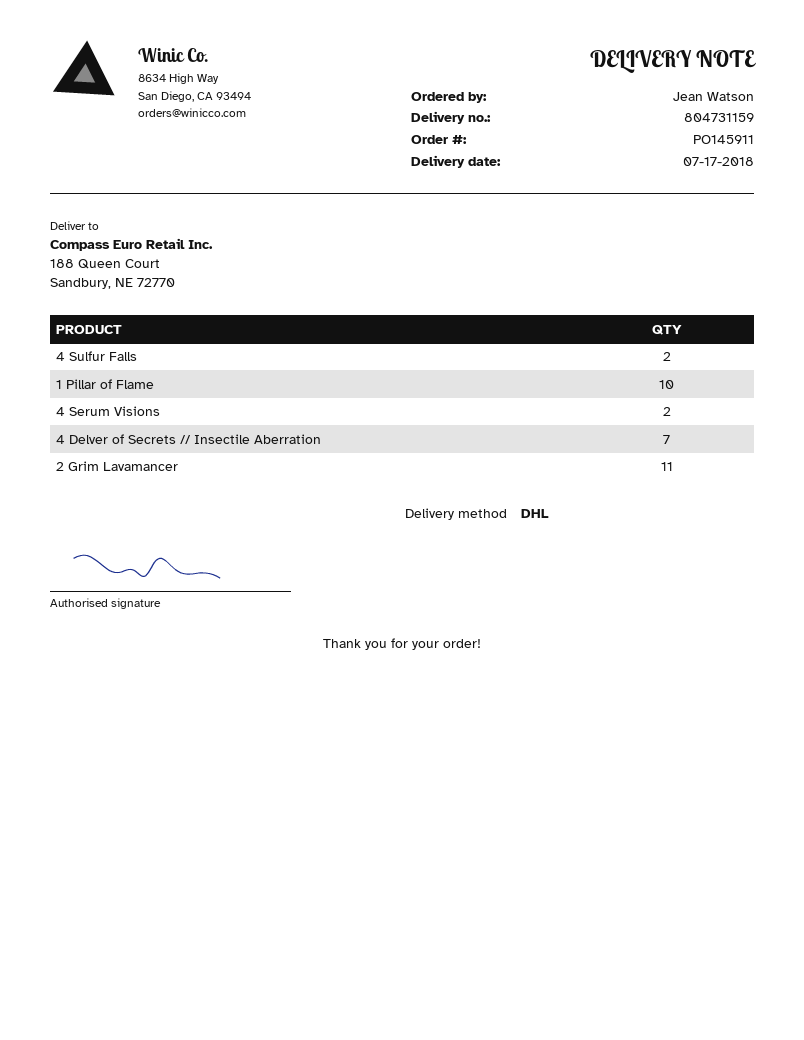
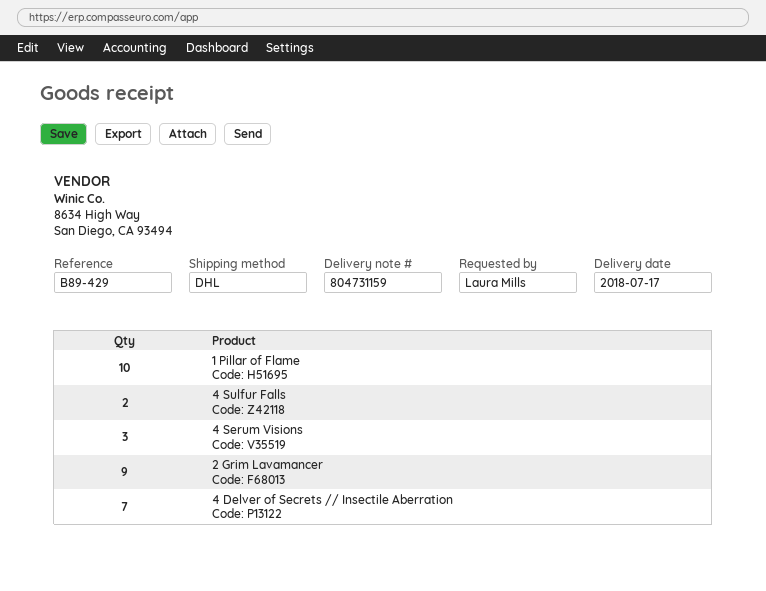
ordered by: Jean Watson -> Laura Mills
4 Serum Visions: 2 -> 3
2 Grim Lavamancer: 11 -> 9

